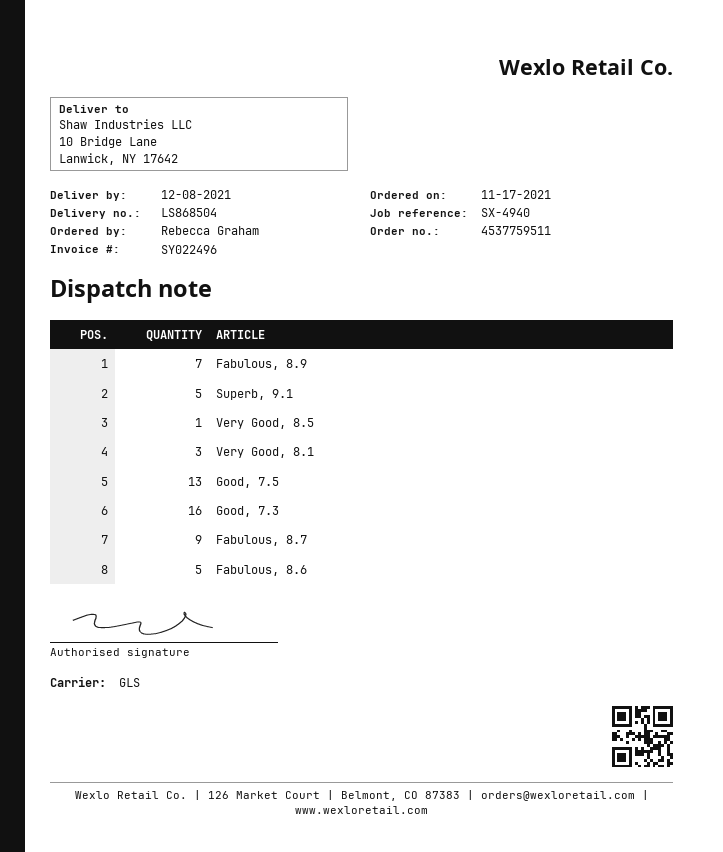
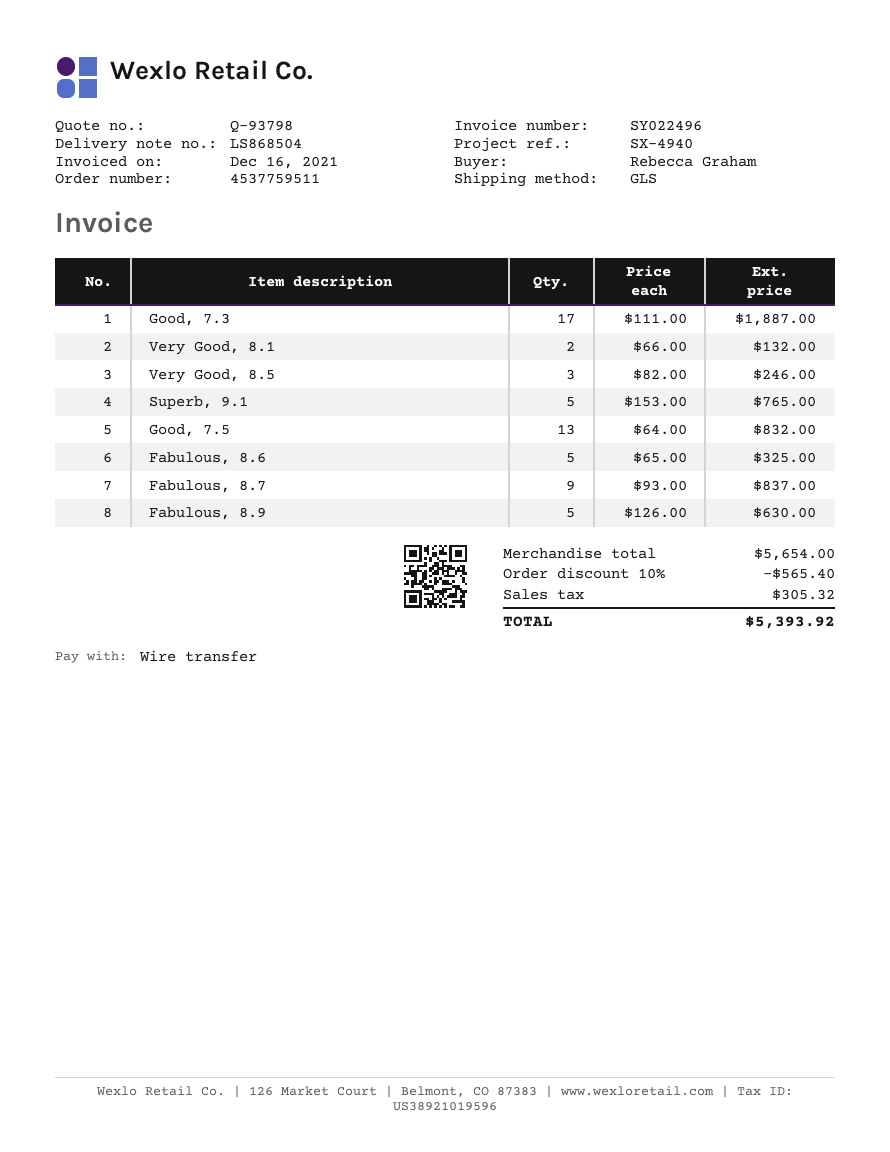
Fabulous, 8.9: 7 -> 5
Very Good, 8.5: 1 -> 3
Very Good, 8.1: 3 -> 2
Good, 7.3: 16 -> 17

